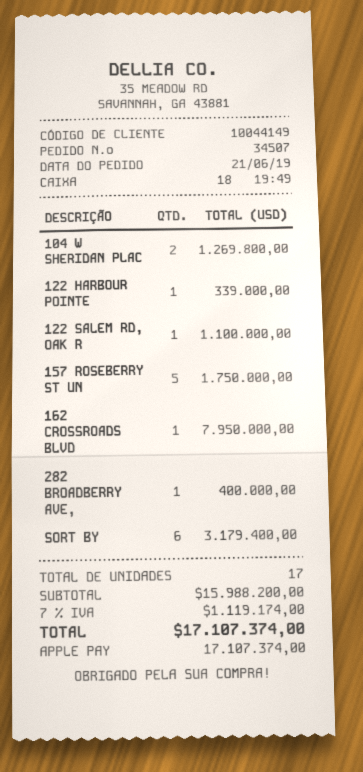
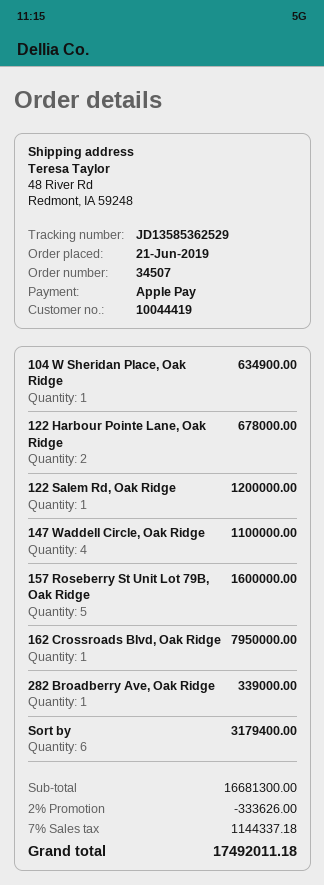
customer number: 10044149 -> 10044419
104 W SHERIDAN PLAC: 2 for 1269800.00 -> 1 for 634900.00
122 HARBOUR POINTE: 1 for 339000.00 -> 2 for 678000.00
122 SALEM RD, OAK R: 1 for 1100000.00 -> 1 for 1200000.00
157 ROSEBERRY ST UN: 5 for 1750000.00 -> 5 for 1600000.00
282 BROADBERRY AVE,: 1 for 400000.00 -> 1 for 339000.00
147 Waddell Circle, Oak Ridge: none -> 4 for 1100000.00
subtotal: 15988200.00 -> 16681300.00
discount: none -> 2% = 333626.00
tax: 7% = 1119174.00 -> 7% = 1144337.18
total: 17107374.00 -> 17492011.18

